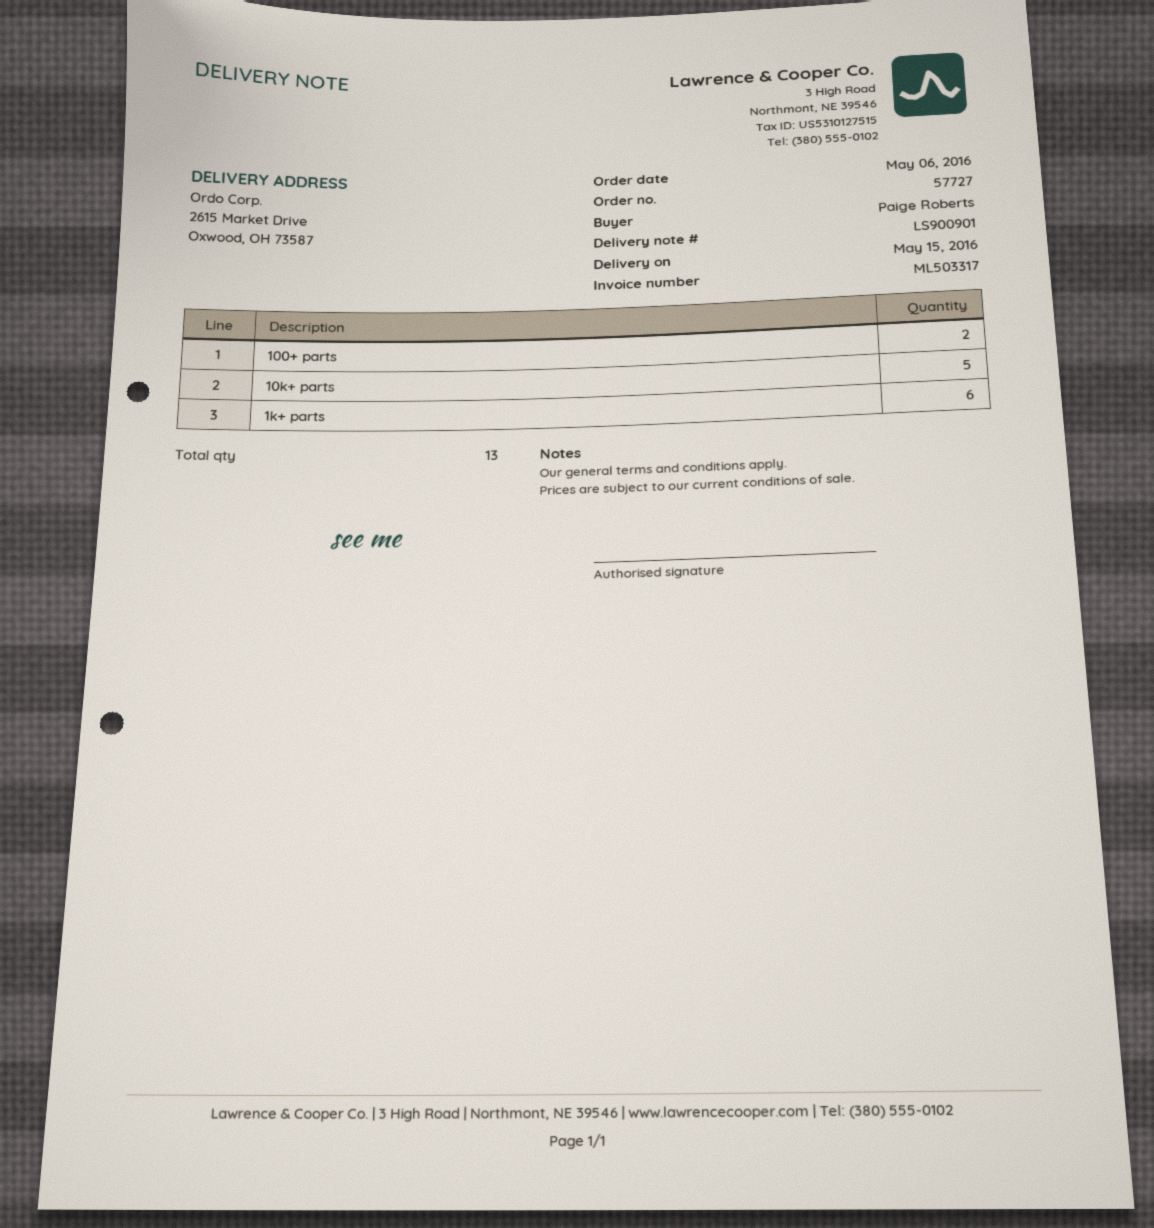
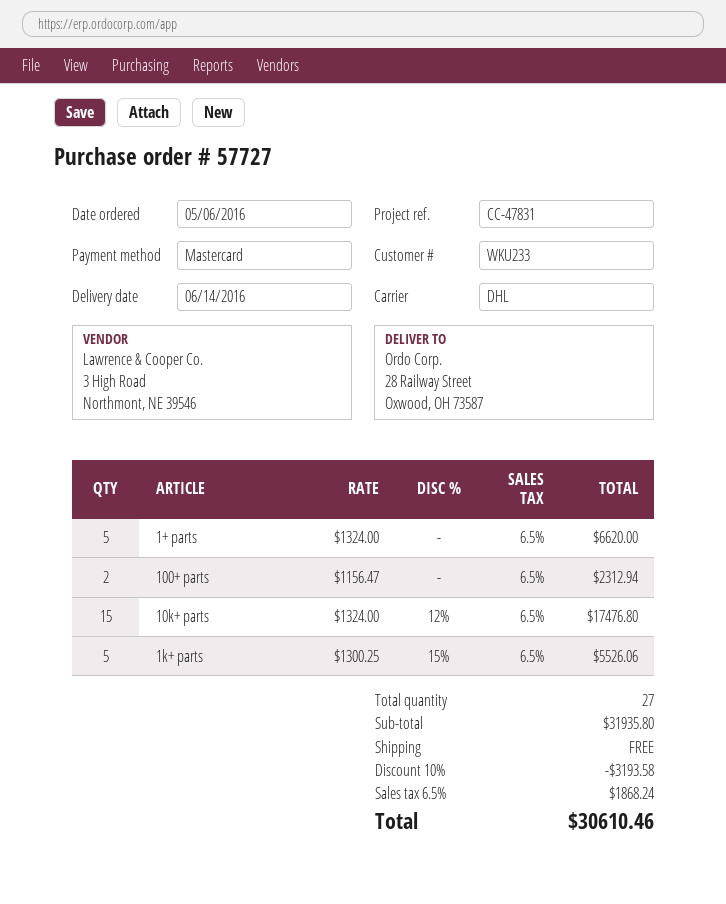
delivery date: 2016-05-15 -> 2016-06-14
ship to: 2615 Market Drive, Oxwood, OH 73587 -> 28 Railway Street, Oxwood, OH 73587
10k+ parts: 5 -> 15
1k+ parts: 6 -> 5
1+ parts: none -> 5
total quantity: 13 -> 27

